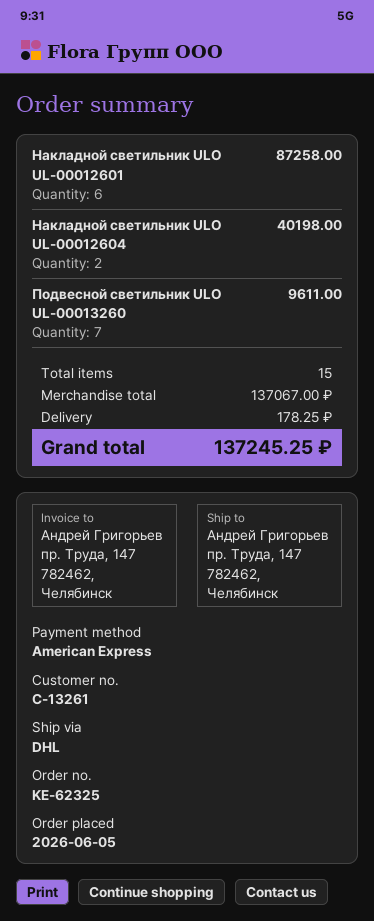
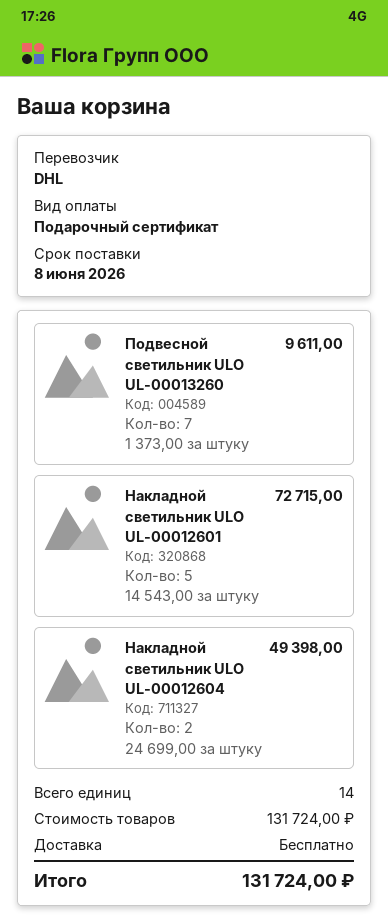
payment method: American Express -> gift card
Накладной светильник ULO UL-00012601: 6 for 87258.00 -> 5 for 72715.00
Накладной светильник ULO UL-00012604: 2 for 40198.00 -> 2 for 49398.00
total quantity: 15 -> 14
subtotal: 137067.00 -> 131724.00
shipping: 178.25 -> 0.00
total: 137245.25 -> 131724.00

